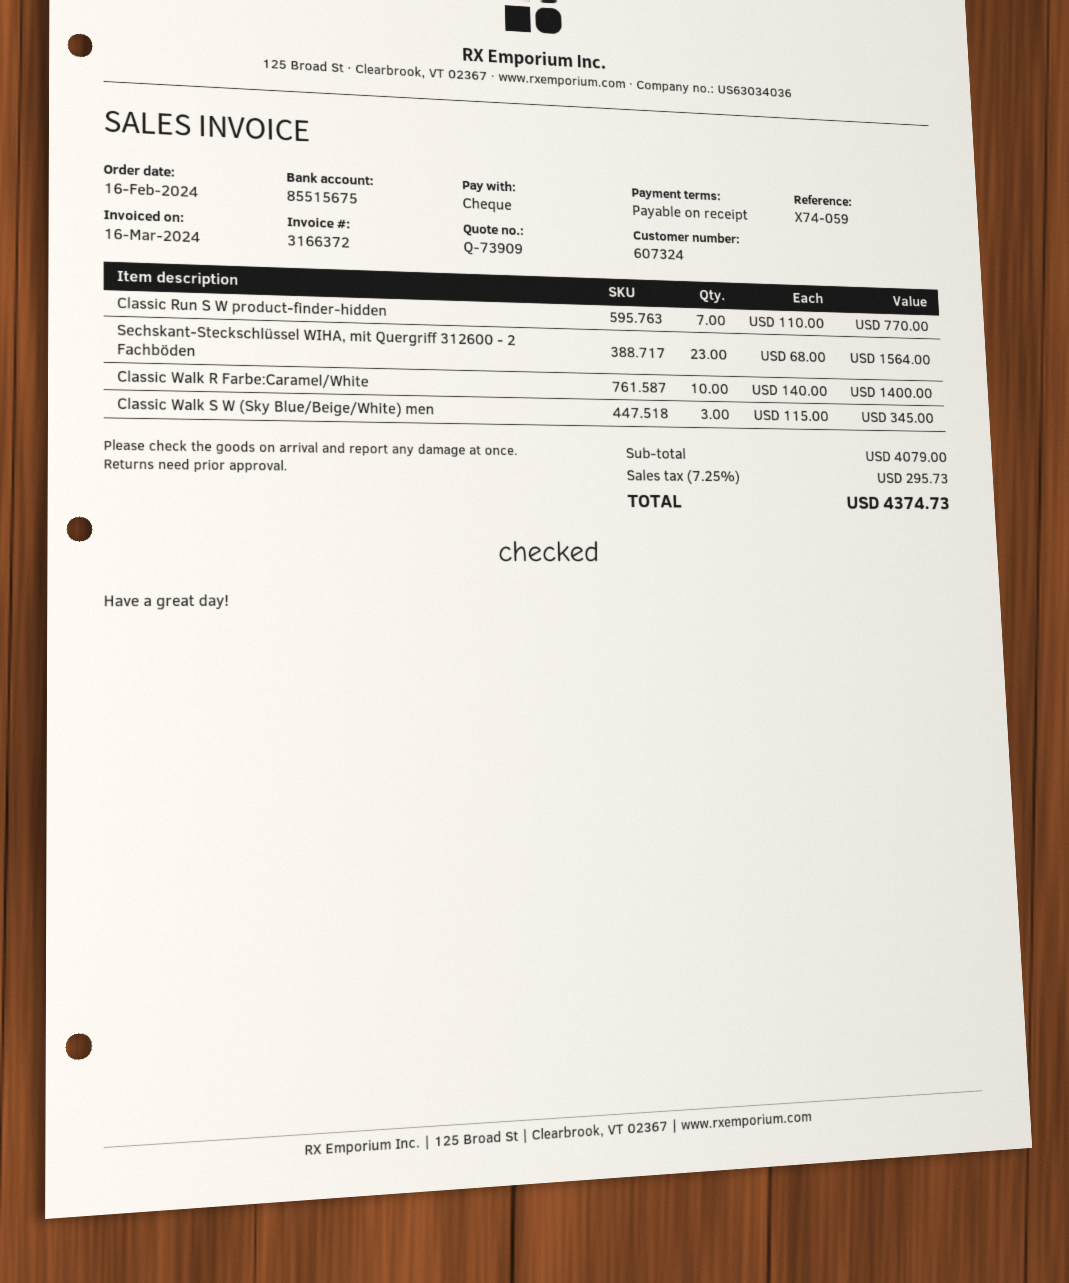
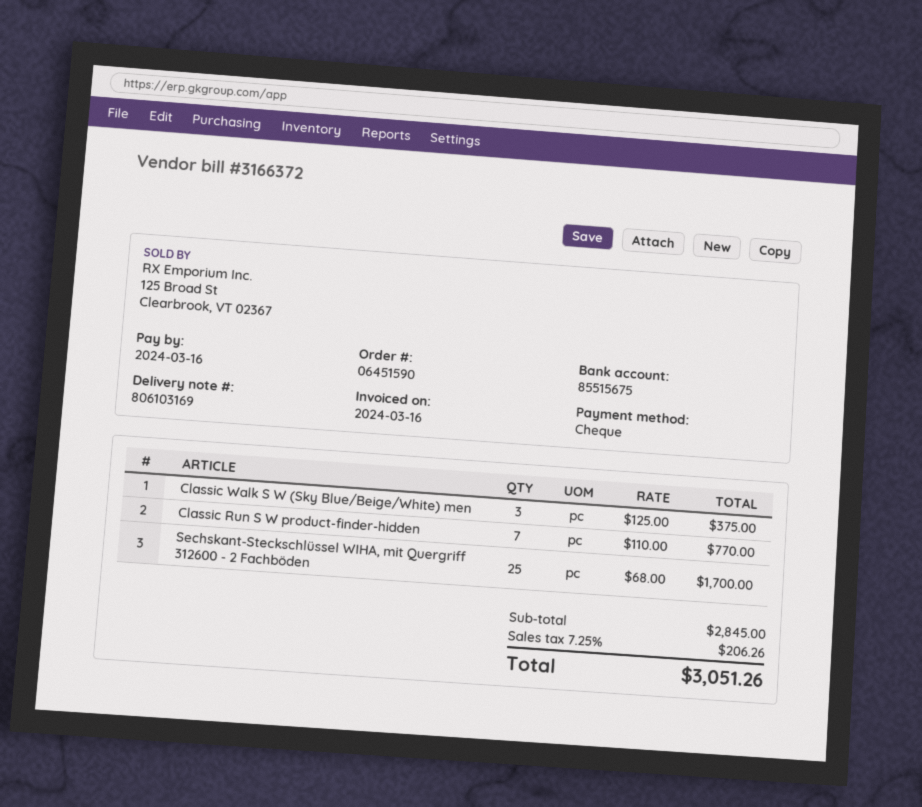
Sechskant-Steckschlüssel WIHA, mit Quergriff 312600 - 2 Fachböden: 23 x 68.00 = 1564.00 -> 25 x 68.00 = 1700.00
Classic Walk R Farbe:Caramel/White: 10 x 140.00 = 1400.00 -> none
Classic Walk S W (Sky Blue/Beige/White) men: 3 x 115.00 = 345.00 -> 3 x 125.00 = 375.00
subtotal: 4079.00 -> 2845.00
tax: 7.25% = 295.73 -> 7.25% = 206.26
total: 4374.73 -> 3051.26

